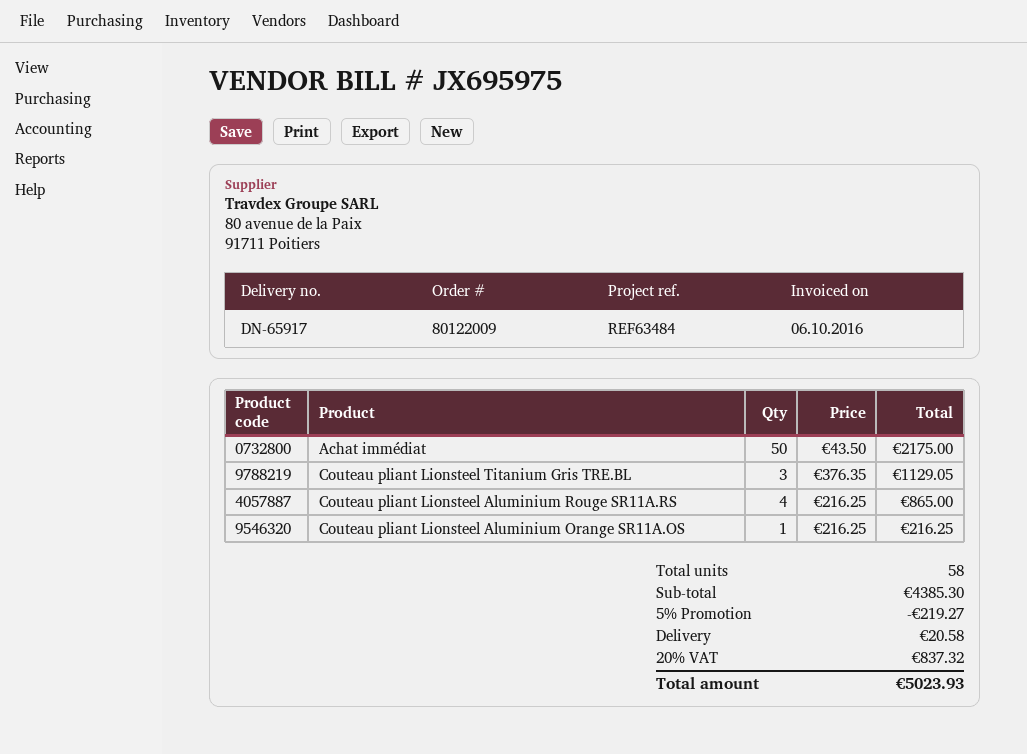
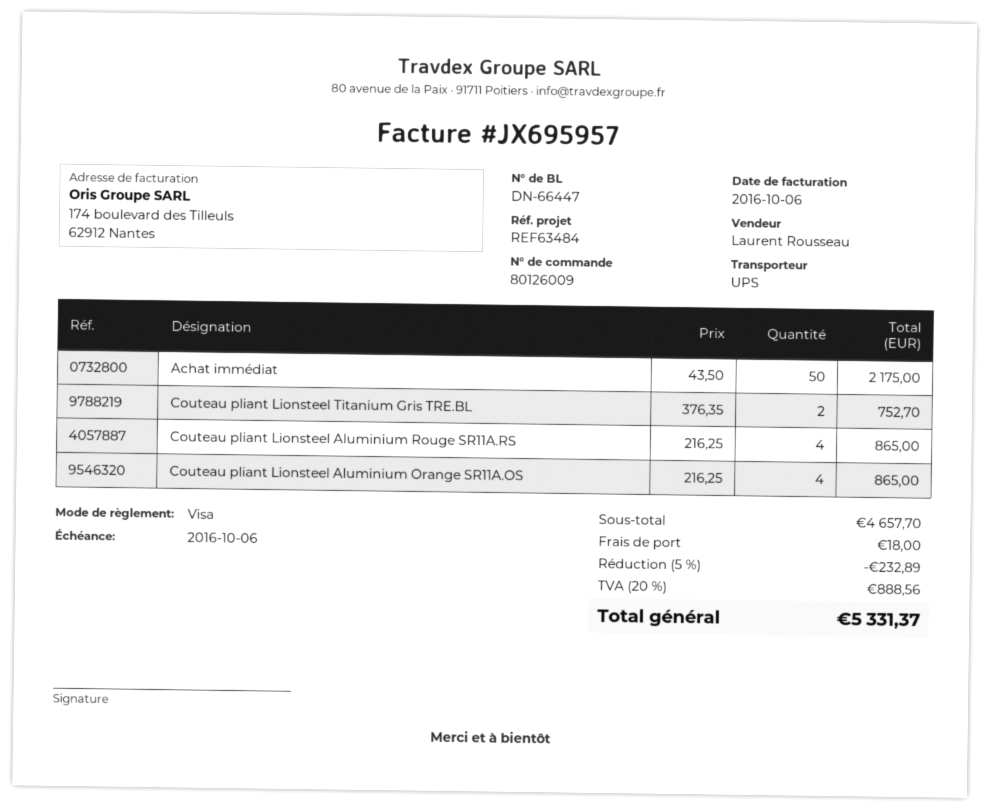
order number: 80122009 -> 80126009
delivery note number: DN-65917 -> DN-66447
invoice number: JX695975 -> JX695957
Couteau pliant Lionsteel Titanium Gris TRE.BL: 3 x 376.35 = 1129.05 -> 2 x 376.35 = 752.70
Couteau pliant Lionsteel Aluminium Orange SR11A.OS: 1 x 216.25 = 216.25 -> 4 x 216.25 = 865.00
subtotal: 4385.30 -> 4657.70
discount: 5% = 219.27 -> 5% = 232.89
shipping: 20.58 -> 18.00
tax: 20% = 837.32 -> 20% = 888.56
total: 5023.93 -> 5331.37

